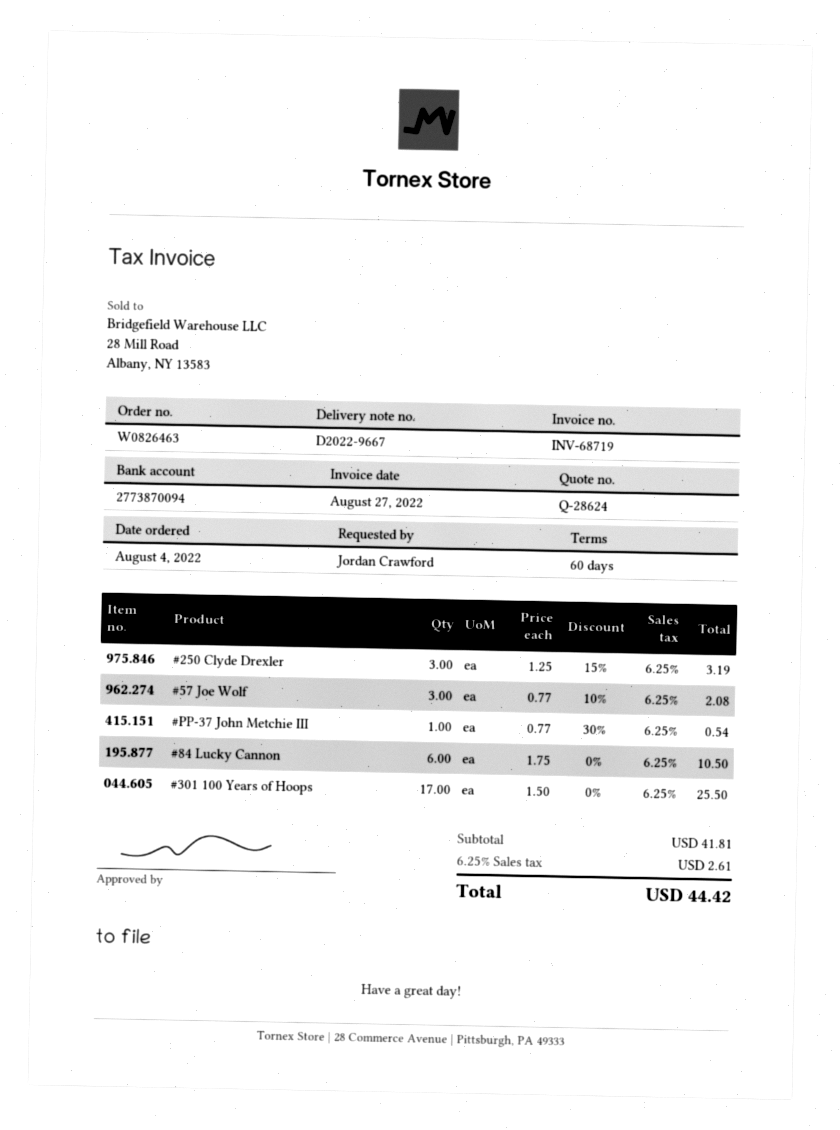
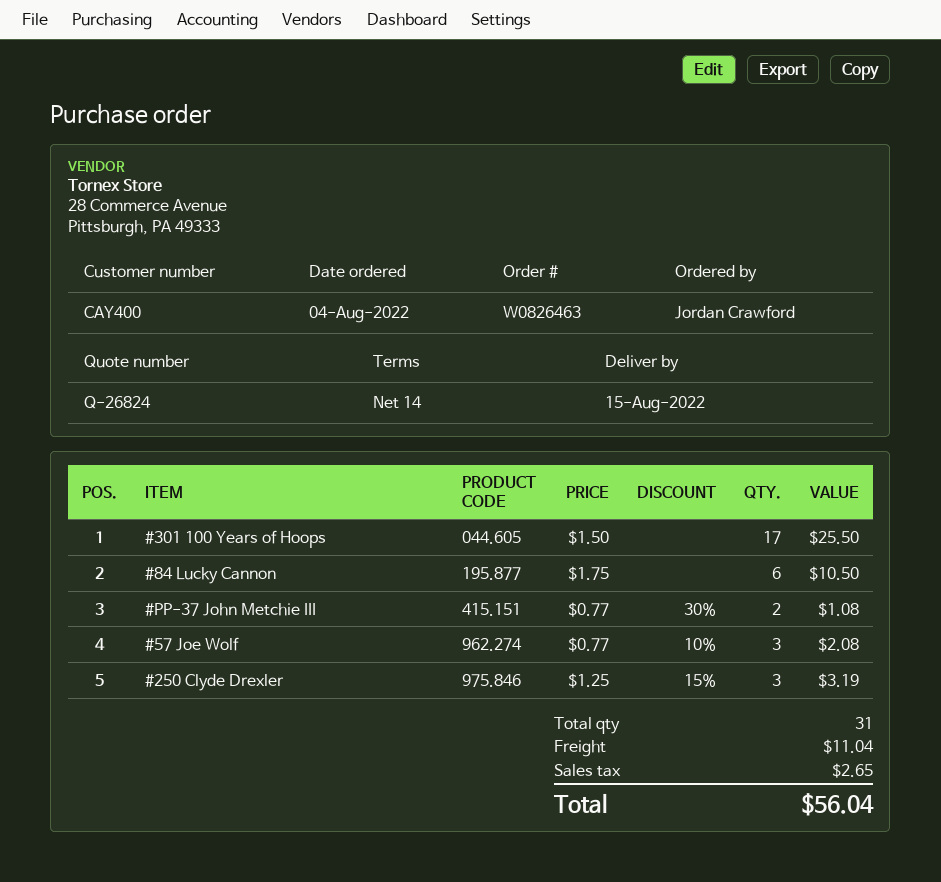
quote number: Q-28624 -> Q-26824
payment terms: 60 days -> 14 days
#PP-37 John Metchie III: 1 x 0.77 - 30% = 0.54 -> 2 x 0.77 - 30% = 1.08
shipping: none -> 11.04
tax: 2.61 -> 2.65
total: 44.42 -> 56.04

